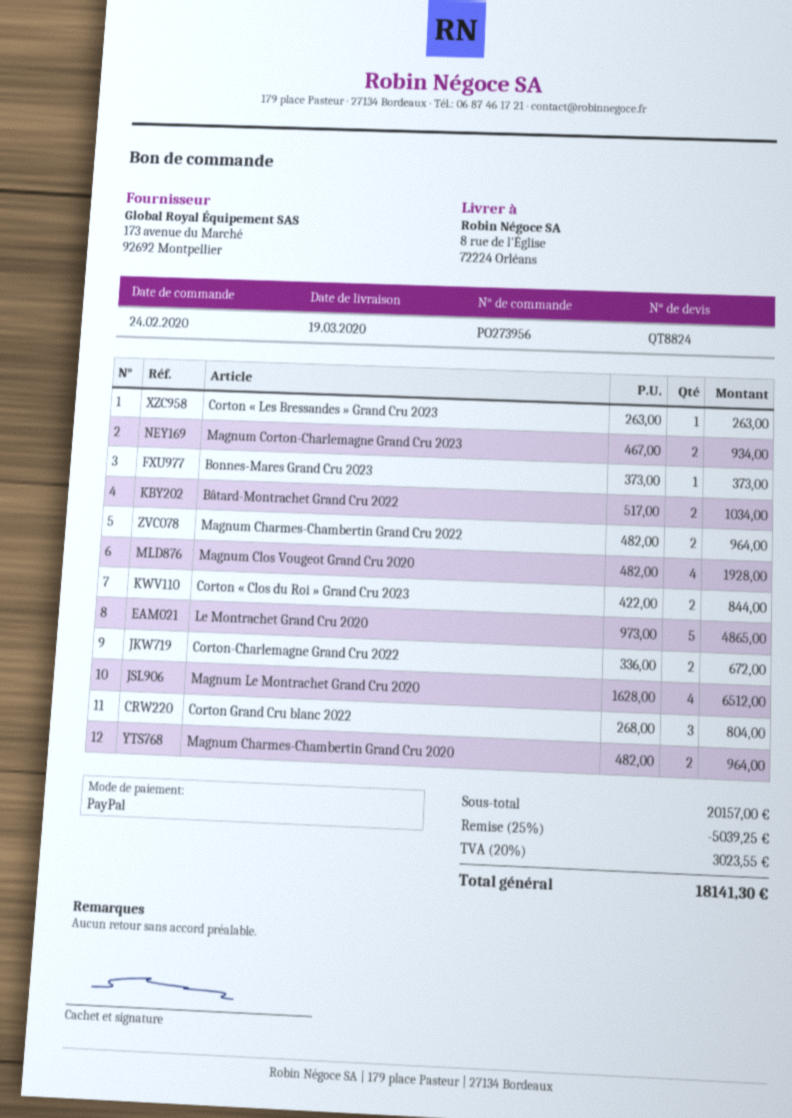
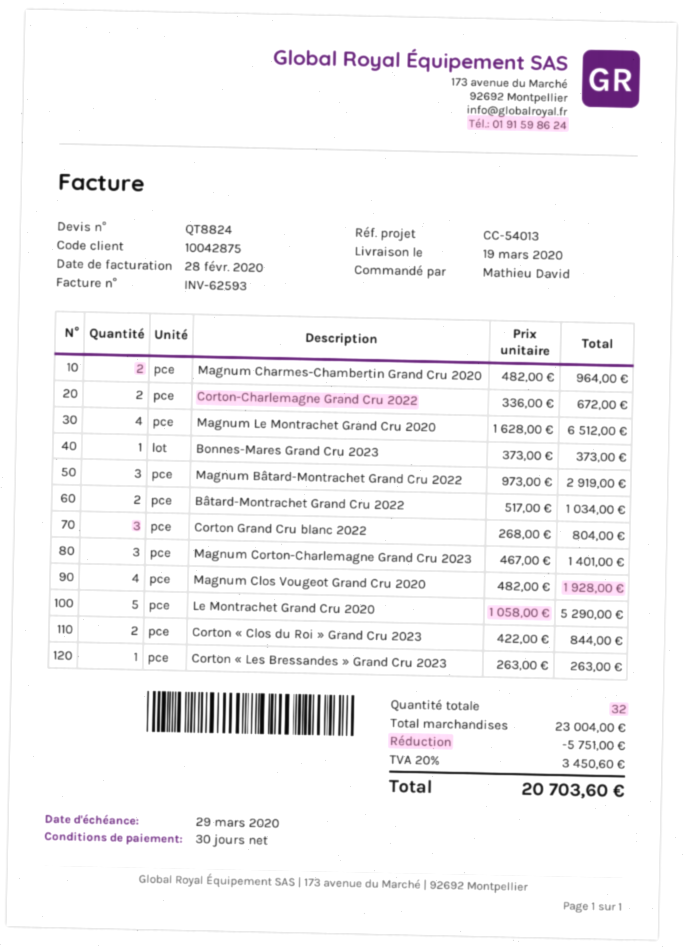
Magnum Corton-Charlemagne Grand Cru 2023: 2 x 467.00 = 934.00 -> 3 x 467.00 = 1401.00
Magnum Charmes-Chambertin Grand Cru 2022: 2 x 482.00 = 964.00 -> none
Le Montrachet Grand Cru 2020: 5 x 973.00 = 4865.00 -> 5 x 1058.00 = 5290.00
Magnum Bâtard-Montrachet Grand Cru 2022: none -> 3 x 973.00 = 2919.00
subtotal: 20157.00 -> 23004.00
discount: 5039.25 -> 5751.00
tax: 20% = 3023.55 -> 20% = 3450.60
total: 18141.30 -> 20703.60

